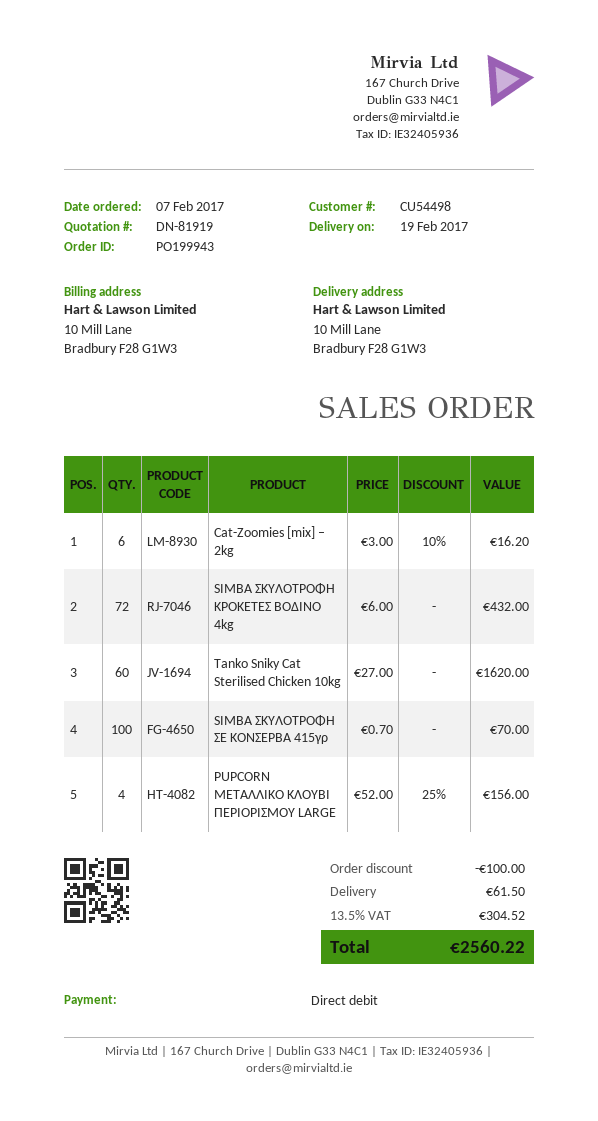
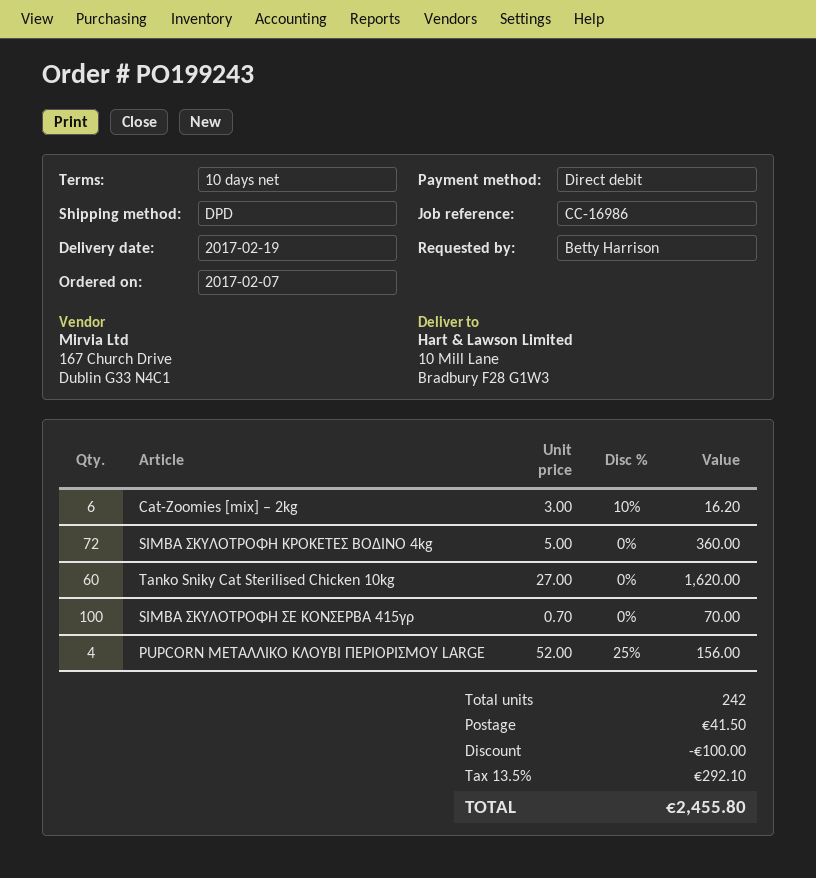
order number: PO199943 -> PO199243
SIMBA ΣΚΥΛΟΤΡΟΦΗ ΚΡΟΚΕΤΕΣ ΒΟΔΙΝΟ 4kg: 72 x 6.00 = 432.00 -> 72 x 5.00 = 360.00
shipping: 61.50 -> 41.50
tax: 13.5% = 304.52 -> 13.5% = 292.10
total: 2560.22 -> 2455.80

